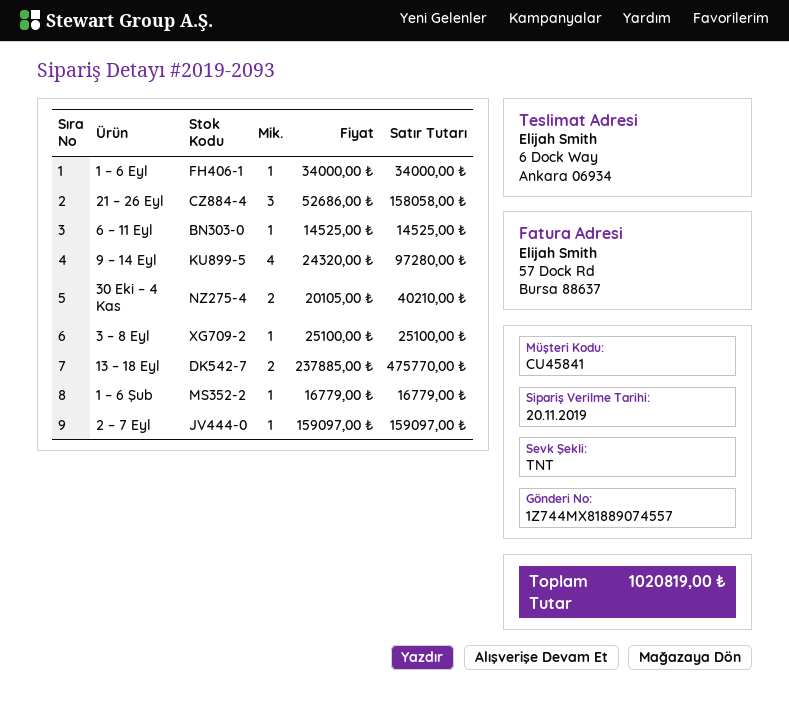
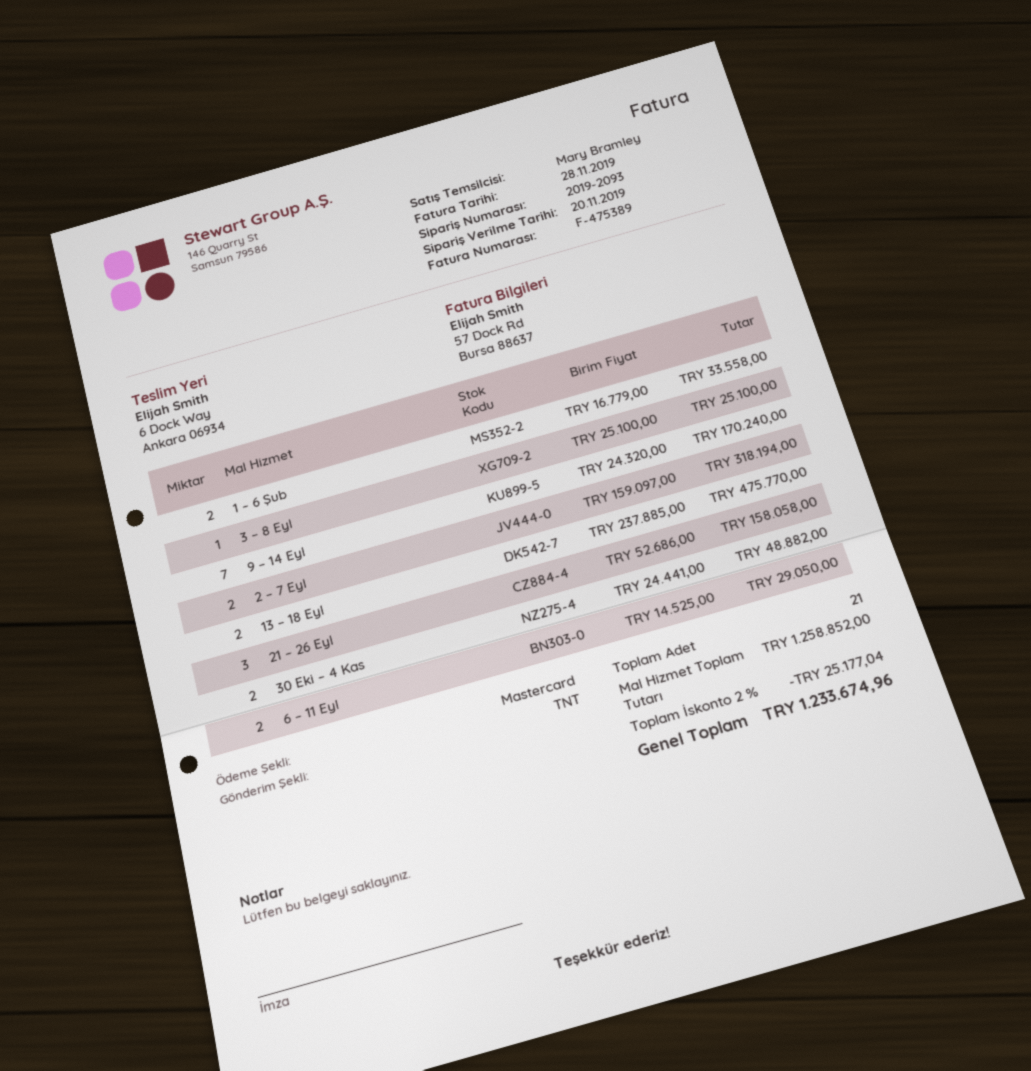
1 – 6 Eyl: 1 x 34000.00 = 34000.00 -> none
6 – 11 Eyl: 1 x 14525.00 = 14525.00 -> 2 x 14525.00 = 29050.00
9 – 14 Eyl: 4 x 24320.00 = 97280.00 -> 7 x 24320.00 = 170240.00
30 Eki – 4 Kas: 2 x 20105.00 = 40210.00 -> 2 x 24441.00 = 48882.00
1 – 6 Şub: 1 x 16779.00 = 16779.00 -> 2 x 16779.00 = 33558.00
2 – 7 Eyl: 1 x 159097.00 = 159097.00 -> 2 x 159097.00 = 318194.00
discount: none -> 2% = 25177.04
total: 1020819.00 -> 1233674.96

